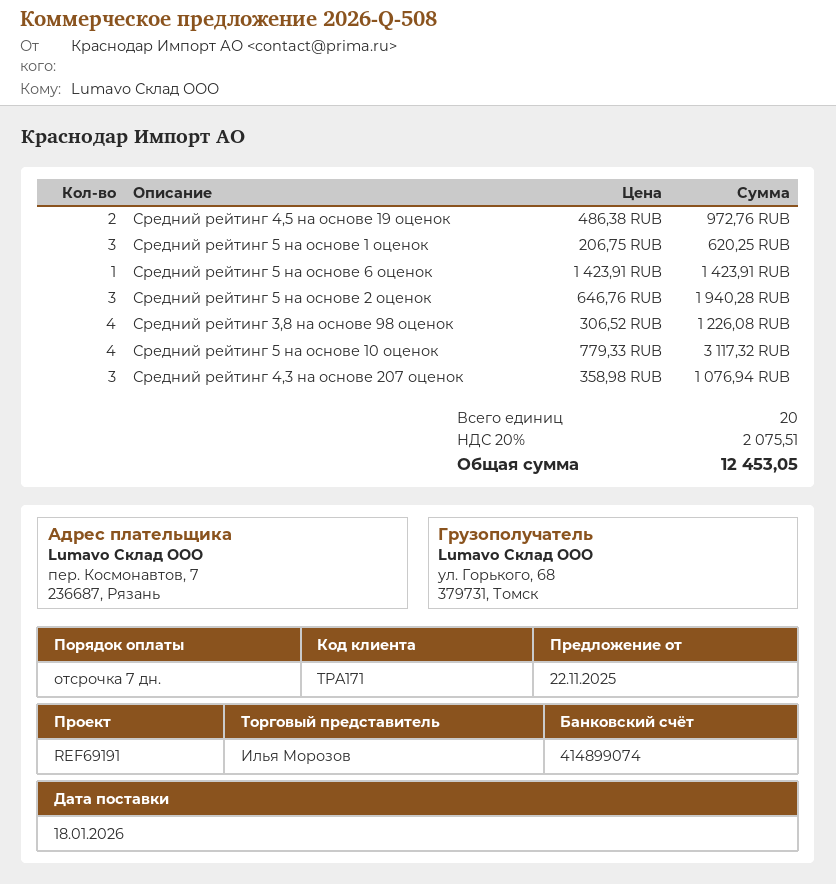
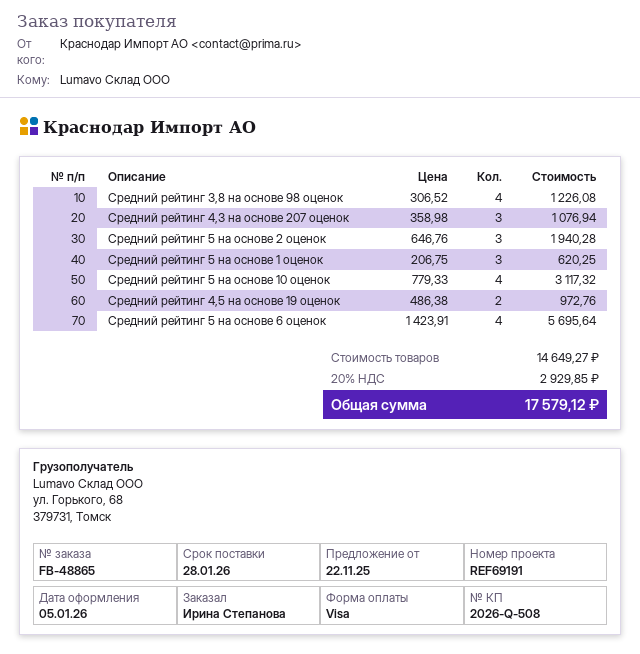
delivery date: 2026-01-18 -> 2026-01-28
Средний рейтинг 5 на основе 6 оценок: 1 x 1423.91 = 1423.91 -> 4 x 1423.91 = 5695.64
tax: 20% = 2075.51 -> 20% = 2929.85
total: 12453.05 -> 17579.12

